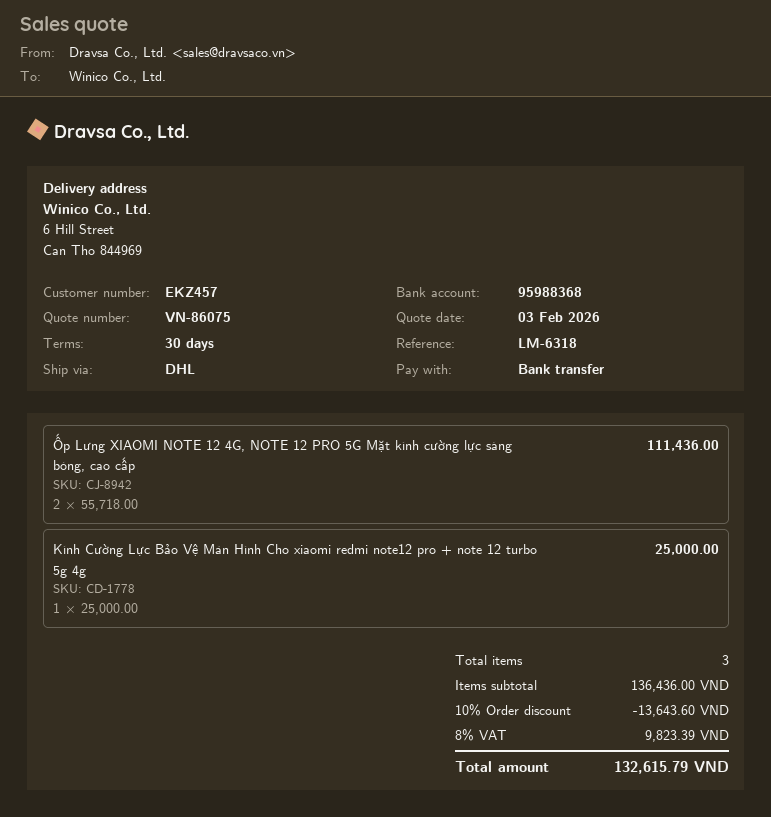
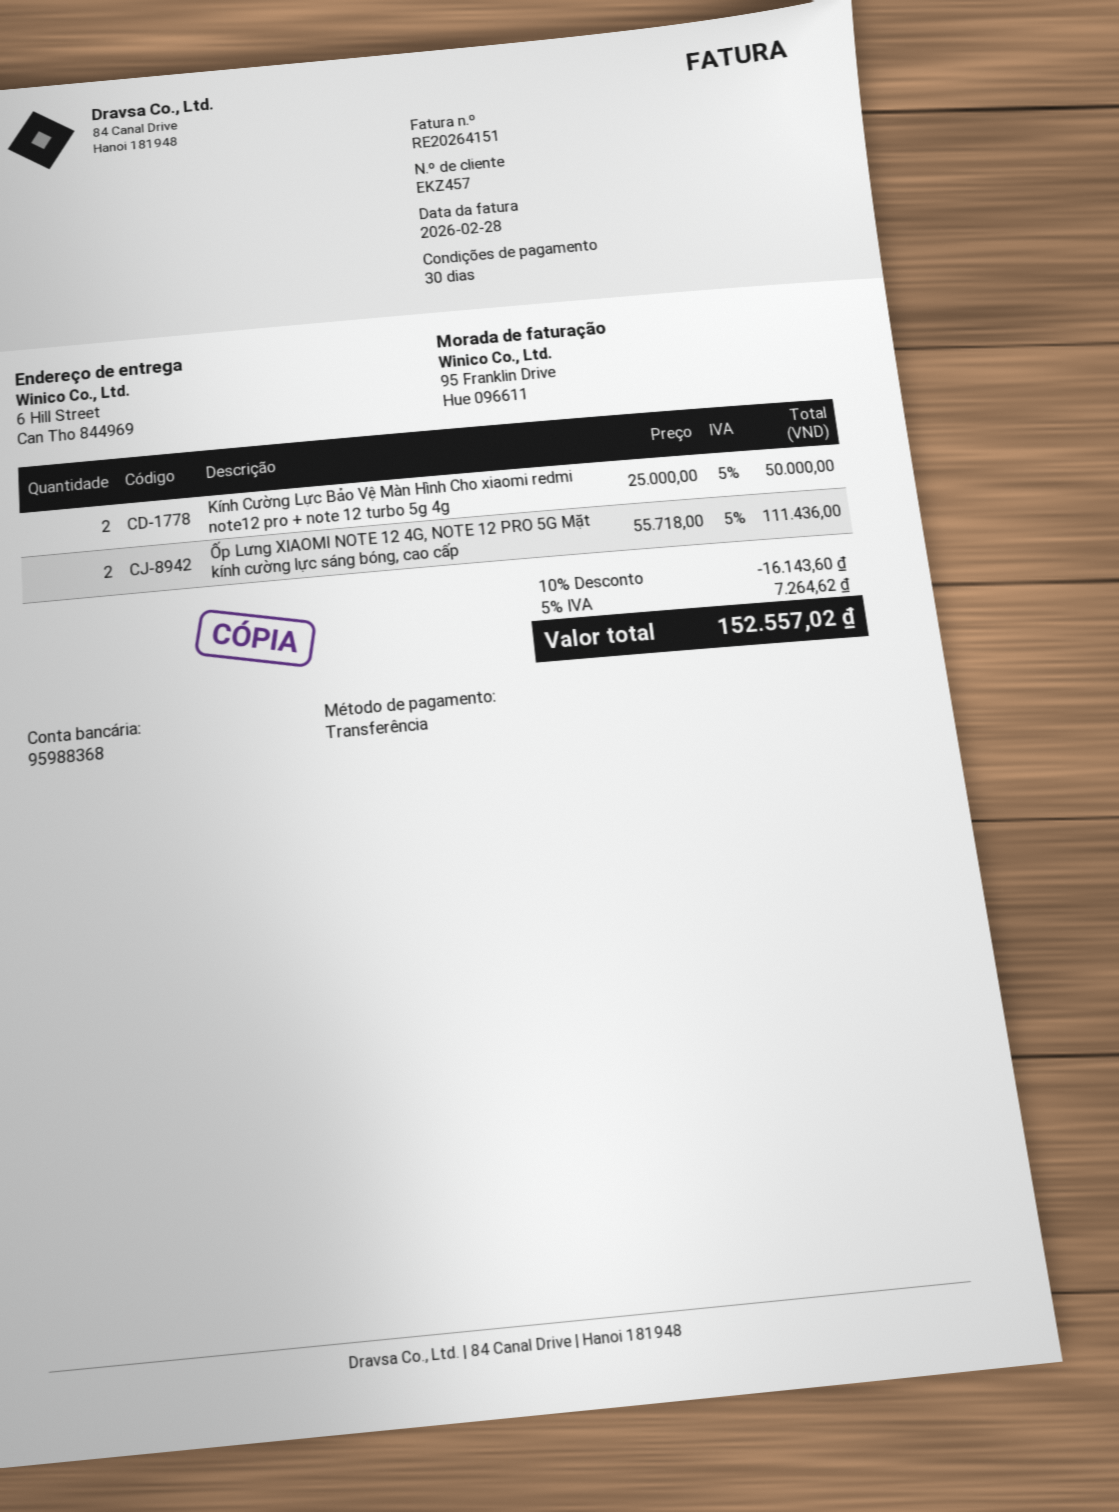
Kính Cường Lực Bảo Vệ Màn Hình Cho xiaomi redmi note12 pro + note 12 turbo 5g 4g: 1 x 25000.00 = 25000.00 -> 2 x 25000.00 = 50000.00
discount: 10% = 13643.60 -> 10% = 16143.60
tax: 8% = 9823.39 -> 5% = 7264.62
total: 132615.79 -> 152557.02

